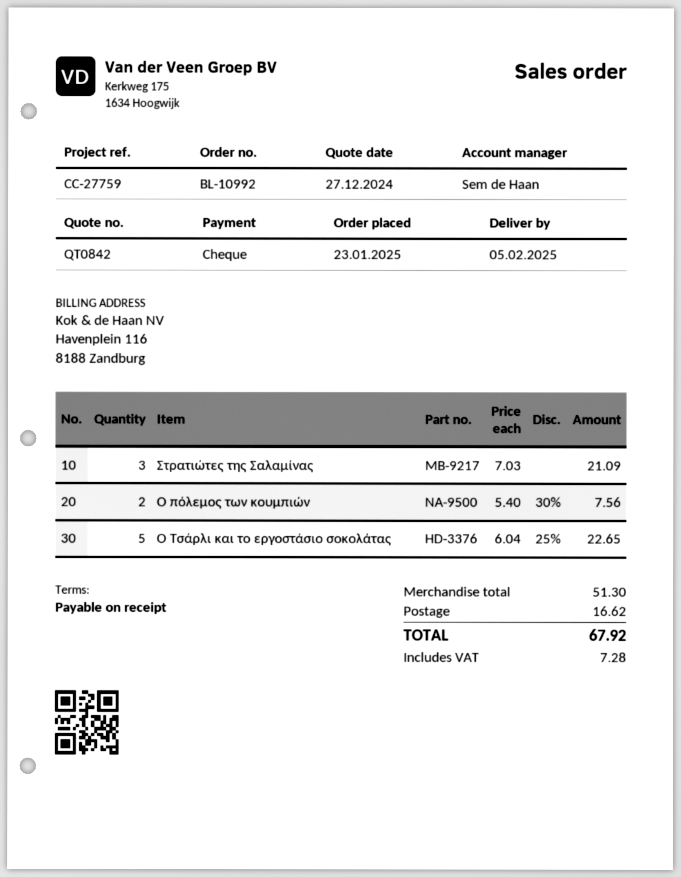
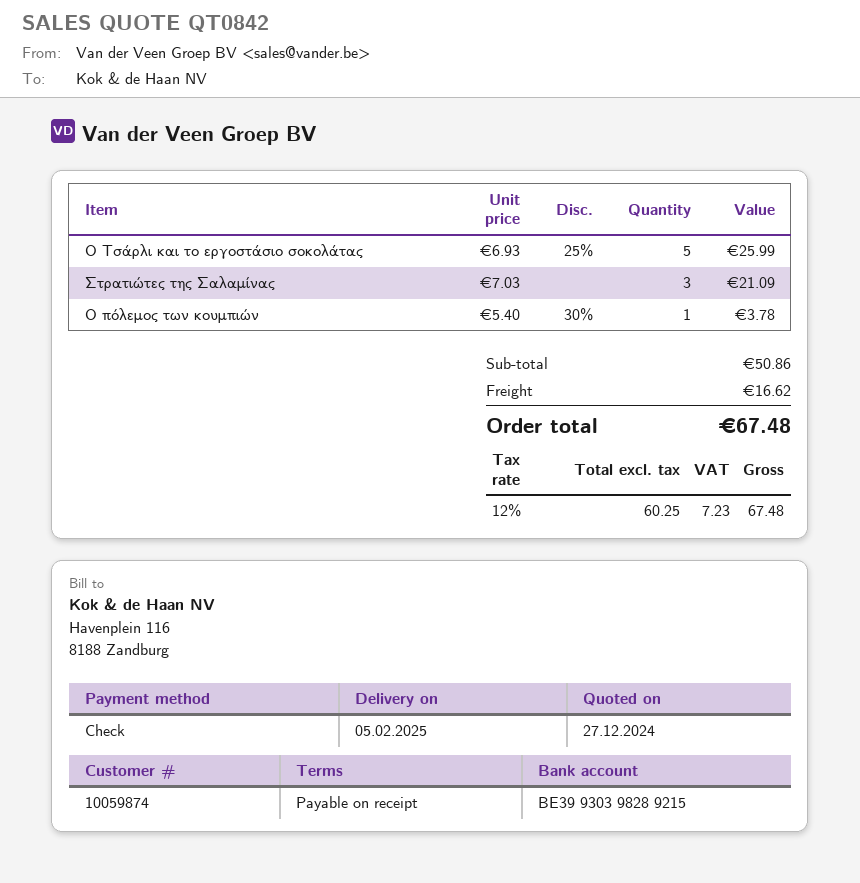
Ο πόλεμος των κουμπιών: 2 x 5.40 - 30% = 7.56 -> 1 x 5.40 - 30% = 3.78
Ο Τσάρλι και το εργοστάσιο σοκολάτας: 5 x 6.04 - 25% = 22.65 -> 5 x 6.93 - 25% = 25.99
subtotal: 51.30 -> 50.86
tax: 7.28 -> 7.23
total: 67.92 -> 67.48

